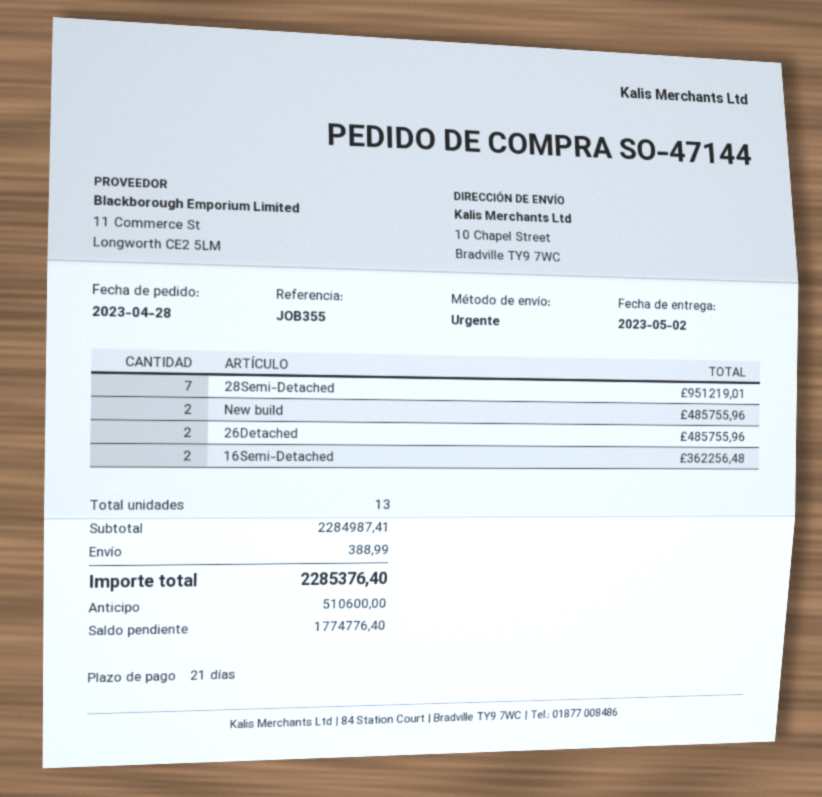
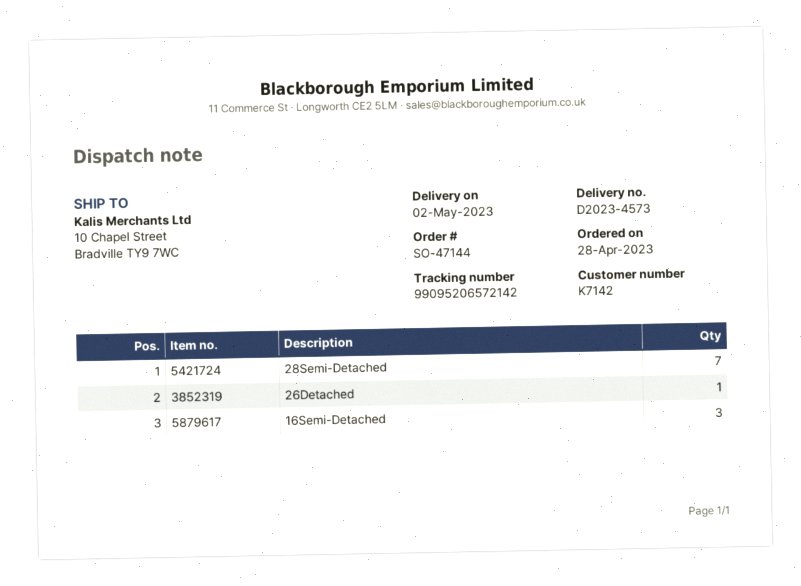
New build: 2 -> none
26Detached: 2 -> 1
16Semi-Detached: 2 -> 3

